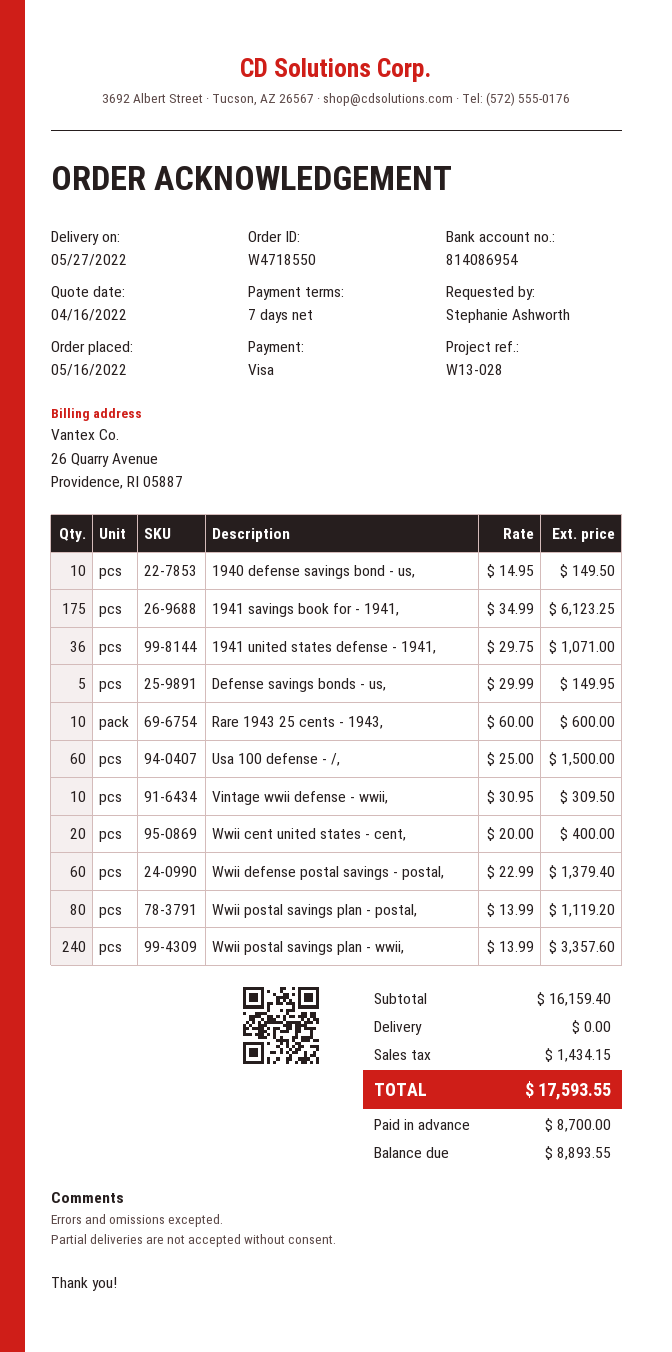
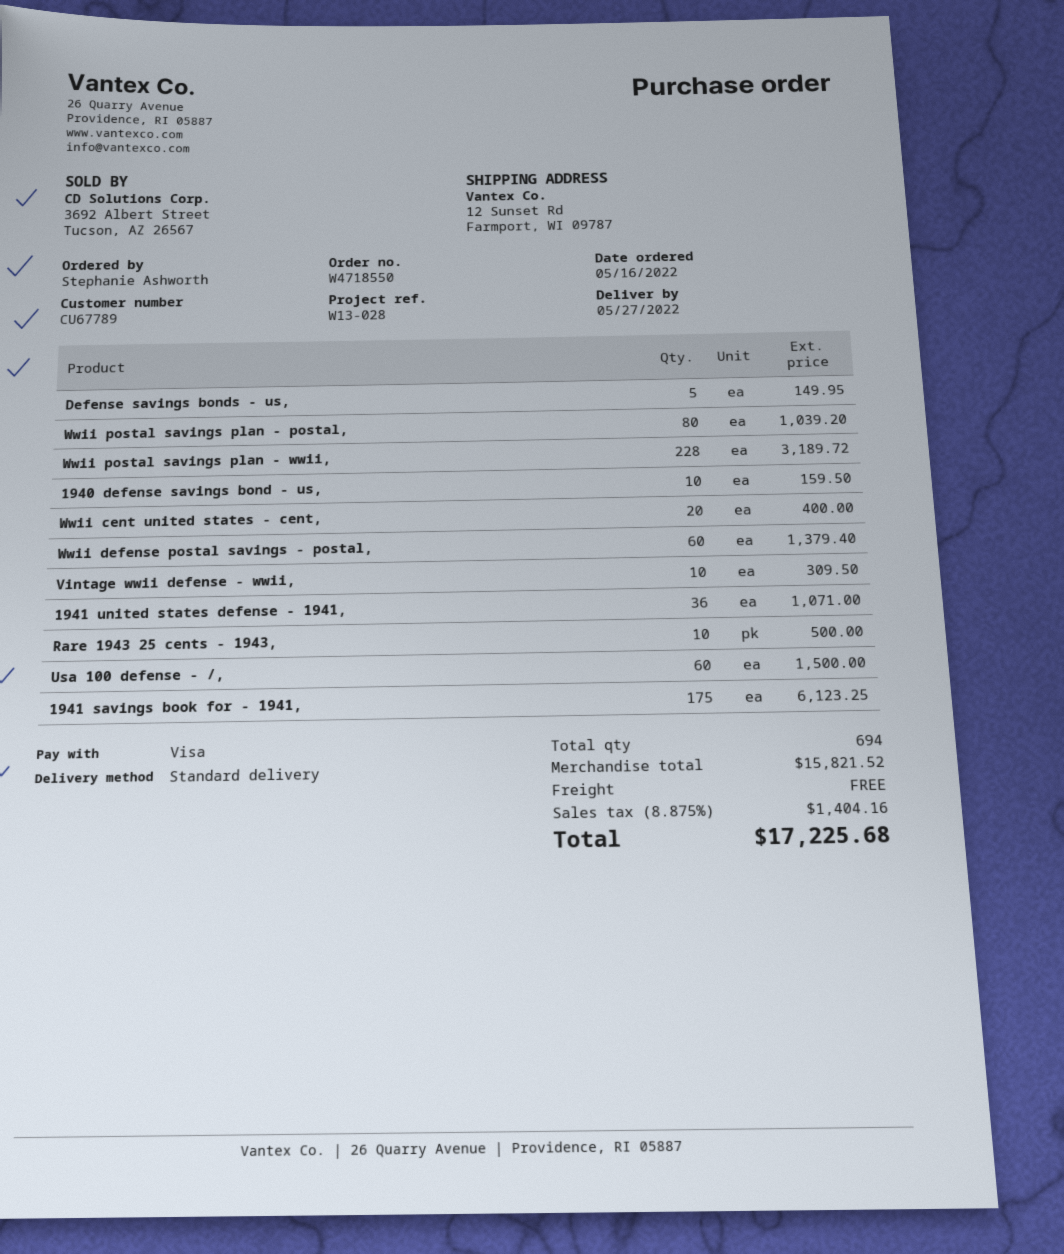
1940 defense savings bond - us,: 10 for 149.50 -> 10 for 159.50
Rare 1943 25 cents - 1943,: 10 for 600.00 -> 10 for 500.00
Wwii postal savings plan - postal,: 80 for 1119.20 -> 80 for 1039.20
Wwii postal savings plan - wwii,: 240 for 3357.60 -> 228 for 3189.72
subtotal: 16159.40 -> 15821.52
tax: 1434.15 -> 1404.16
total: 17593.55 -> 17225.68

